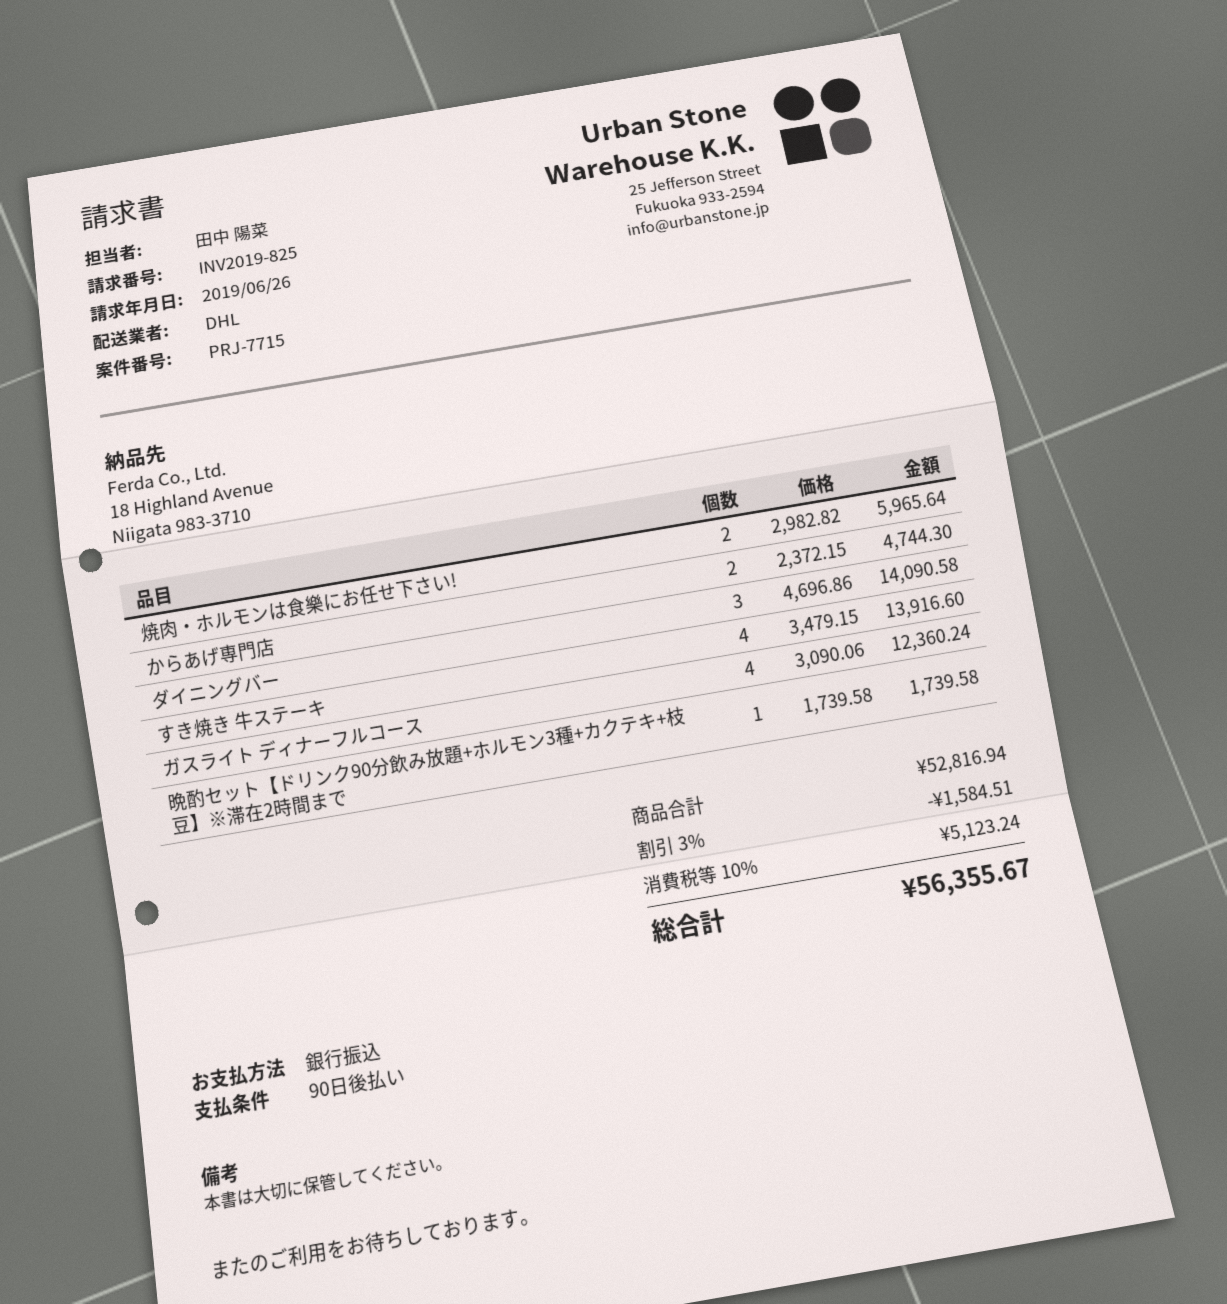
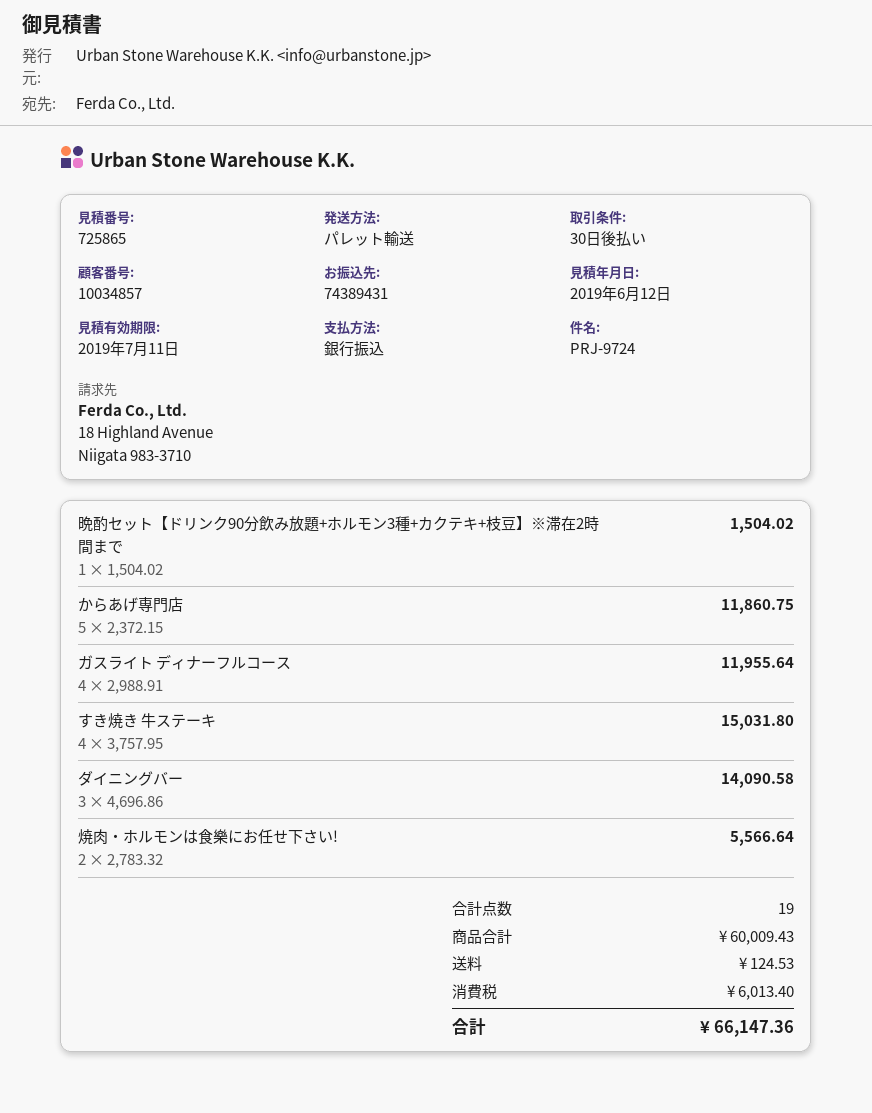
payment terms: 90 days -> 30 days
reference: PRJ-7715 -> PRJ-9724
shipping method: DHL -> pallet freight
焼肉・ホルモンは食樂にお任せ下さい!: 2 x 2982.82 = 5965.64 -> 2 x 2783.32 = 5566.64
からあげ専門店: 2 x 2372.15 = 4744.30 -> 5 x 2372.15 = 11860.75
すき焼き 牛ステーキ: 4 x 3479.15 = 13916.60 -> 4 x 3757.95 = 15031.80
ガスライト ディナーフルコース: 4 x 3090.06 = 12360.24 -> 4 x 2988.91 = 11955.64
晩酌セット【ドリンク90分飲み放題+ホルモン3種+カクテキ+枝豆】※滞在2時間まで: 1 x 1739.58 = 1739.58 -> 1 x 1504.02 = 1504.02
subtotal: 52816.94 -> 60009.43
discount: 3% = 1584.51 -> none
shipping: none -> 124.53
tax: 5123.24 -> 6013.40
total: 56355.67 -> 66147.36

